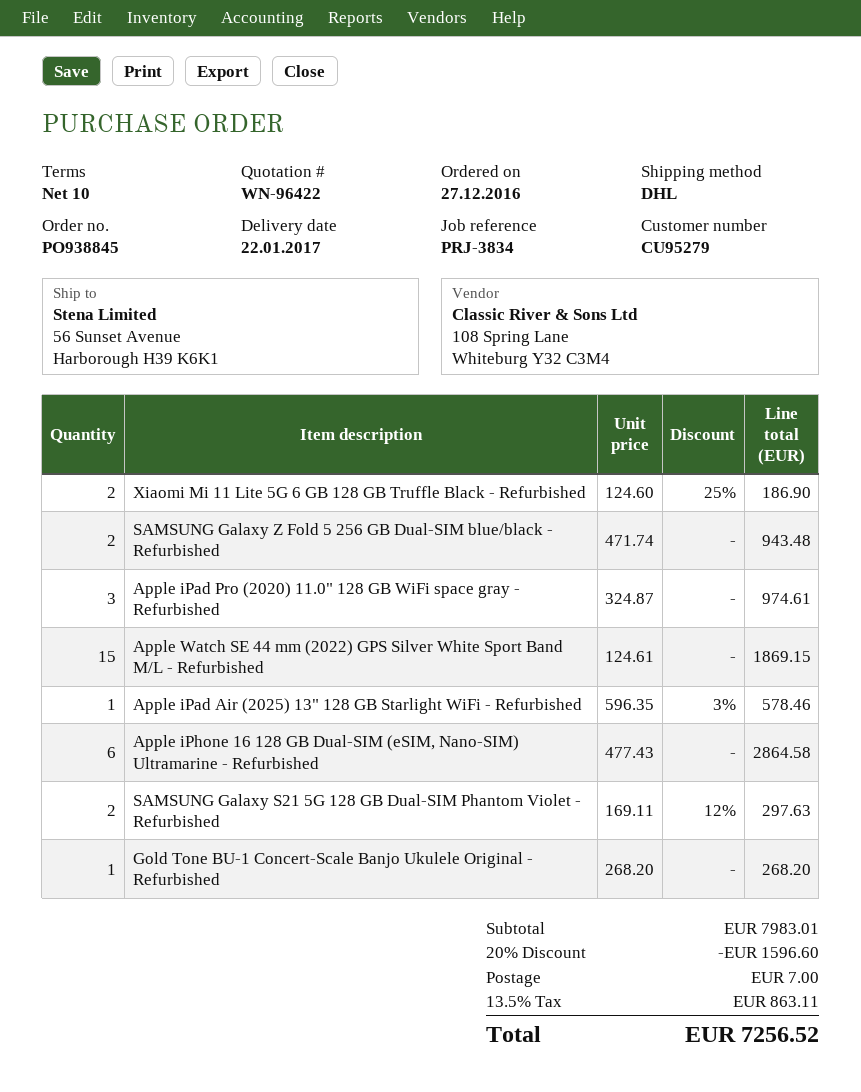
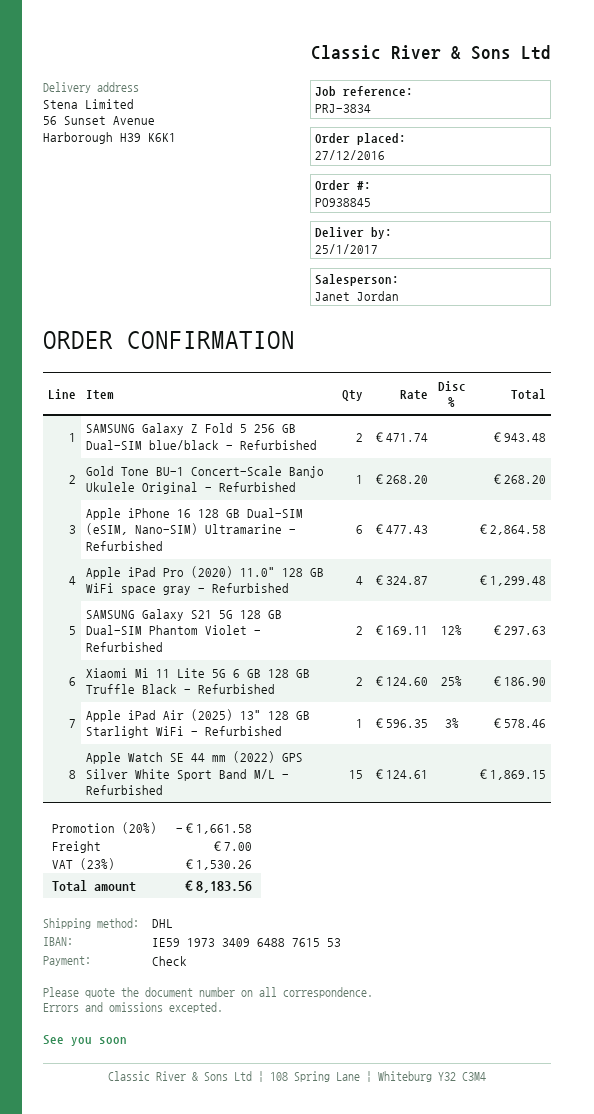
delivery date: 2017-01-22 -> 2017-01-25
Apple iPad Pro (2020) 11.0" 128 GB WiFi space gray - Refurbished: 3 x 324.87 = 974.61 -> 4 x 324.87 = 1299.48
discount: 20% = 1596.60 -> 20% = 1661.58
tax: 13.5% = 863.11 -> 23% = 1530.26
total: 7256.52 -> 8183.56

